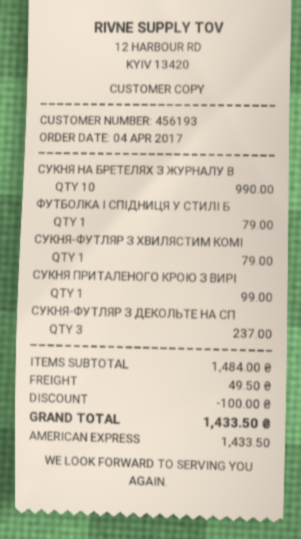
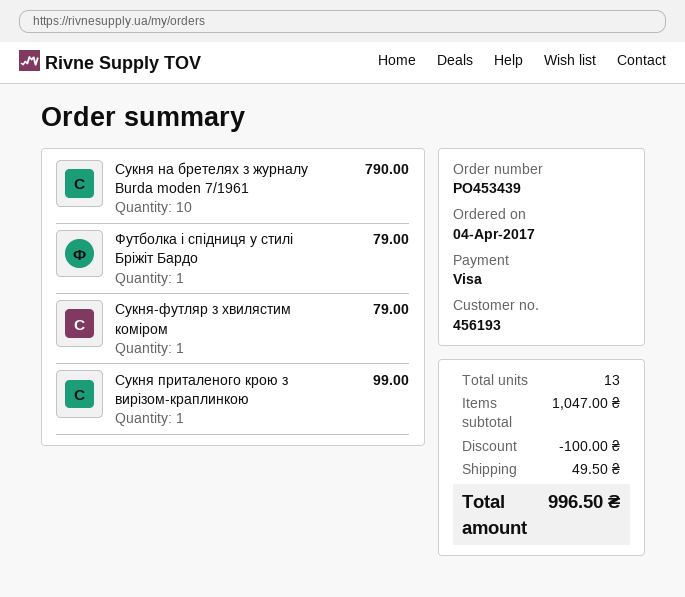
payment method: American Express -> Visa
СУКНЯ НА БРЕТЕЛЯХ З ЖУРНАЛУ B: 10 for 990.00 -> 10 for 790.00
СУКНЯ-ФУТЛЯР З ДЕКОЛЬТЕ НА СП: 3 for 237.00 -> none
subtotal: 1484.00 -> 1047.00
total: 1433.50 -> 996.50

